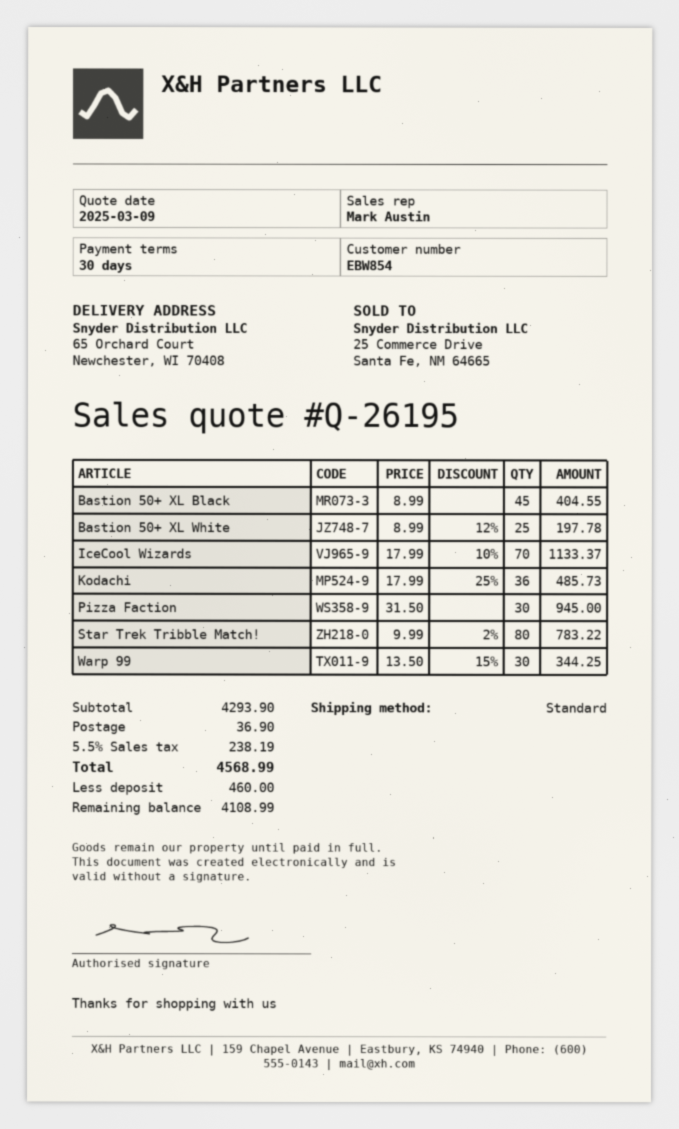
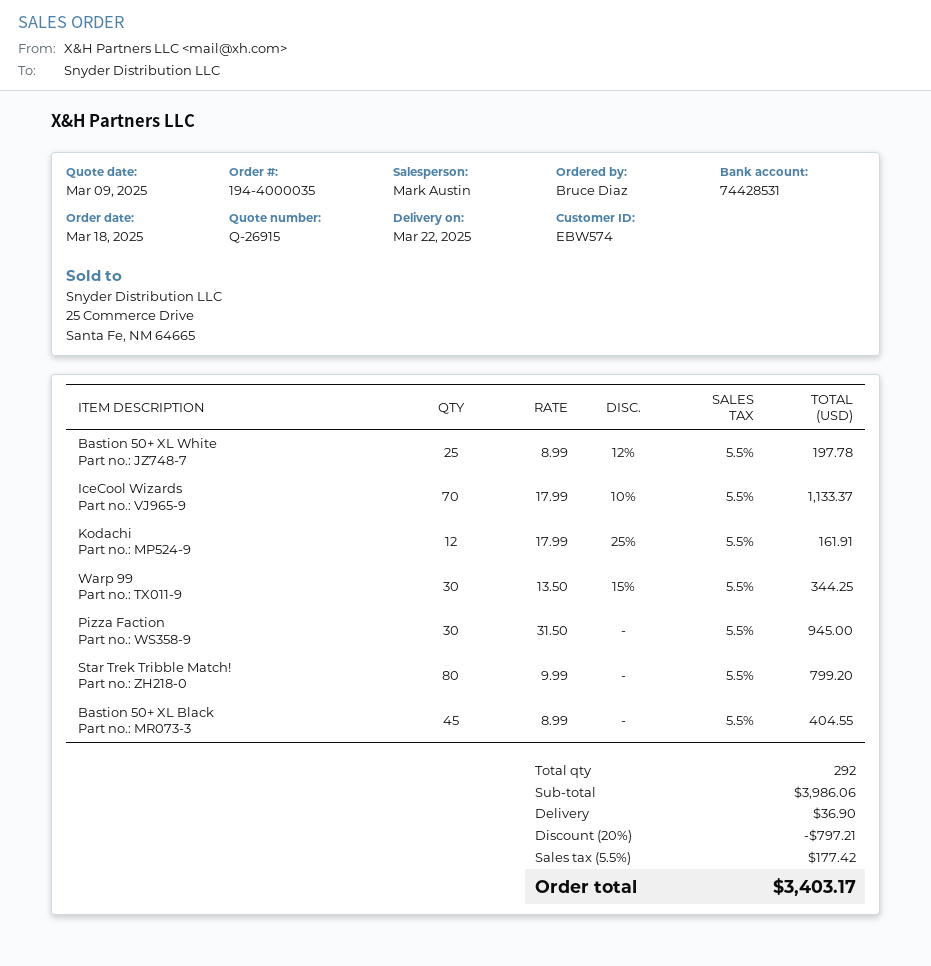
quote number: Q-26195 -> Q-26915
customer number: EBW854 -> EBW574
Kodachi: 36 x 17.99 - 25% = 485.73 -> 12 x 17.99 - 25% = 161.91
Star Trek Tribble Match!: 80 x 9.99 - 2% = 783.22 -> 80 x 9.99 = 799.20
subtotal: 4293.90 -> 3986.06
discount: none -> 20% = 797.21
tax: 5.5% = 238.19 -> 5.5% = 177.42
total: 4568.99 -> 3403.17

